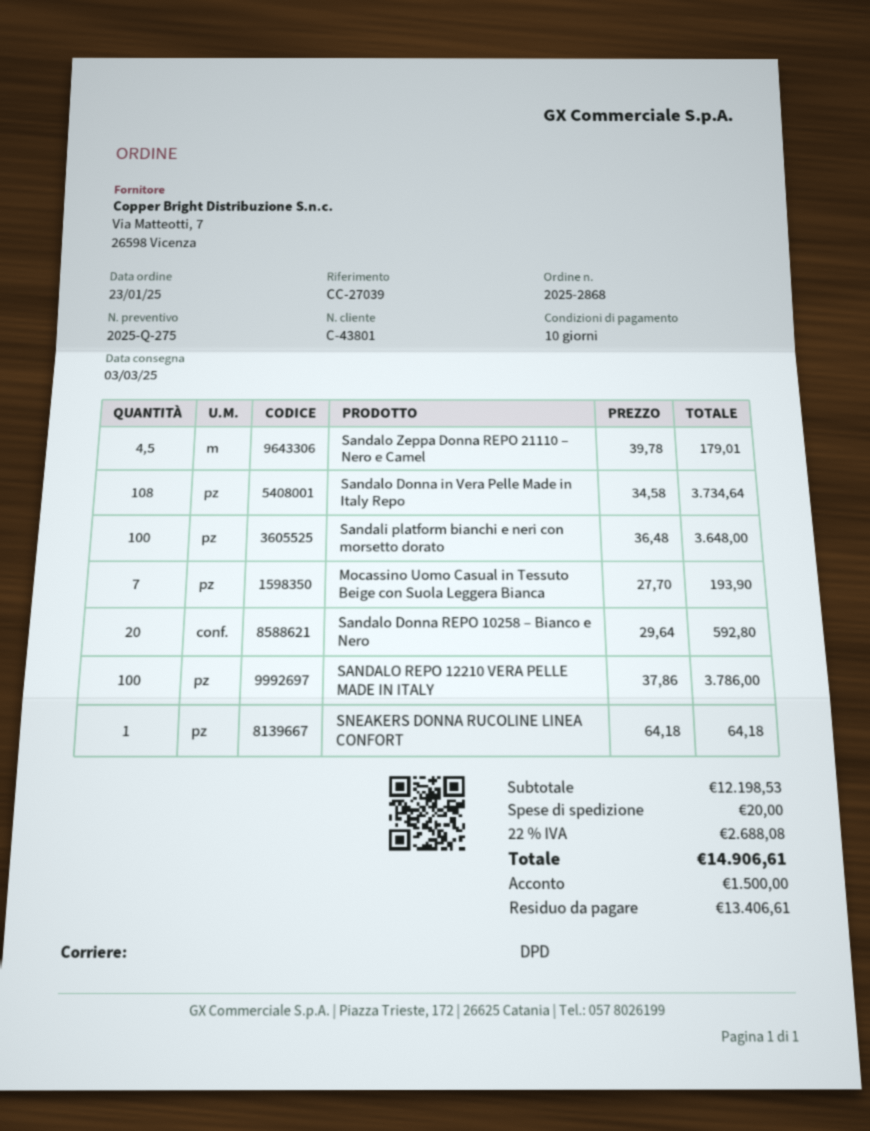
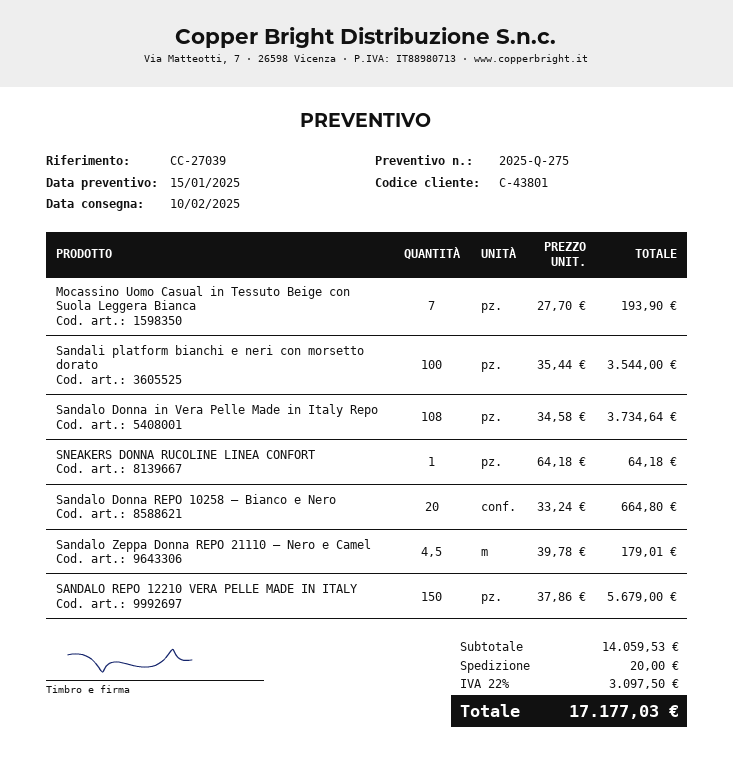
delivery date: 2025-03-03 -> 2025-02-10
Sandali platform bianchi e neri con morsetto dorato: 100 x 36.48 = 3648.00 -> 100 x 35.44 = 3544.00
Sandalo Donna REPO 10258 – Bianco e Nero: 20 x 29.64 = 592.80 -> 20 x 33.24 = 664.80
SANDALO REPO 12210 VERA PELLE MADE IN ITALY: 100 x 37.86 = 3786.00 -> 150 x 37.86 = 5679.00
subtotal: 12198.53 -> 14059.53
tax: 22% = 2688.08 -> 22% = 3097.50
total: 14906.61 -> 17177.03

